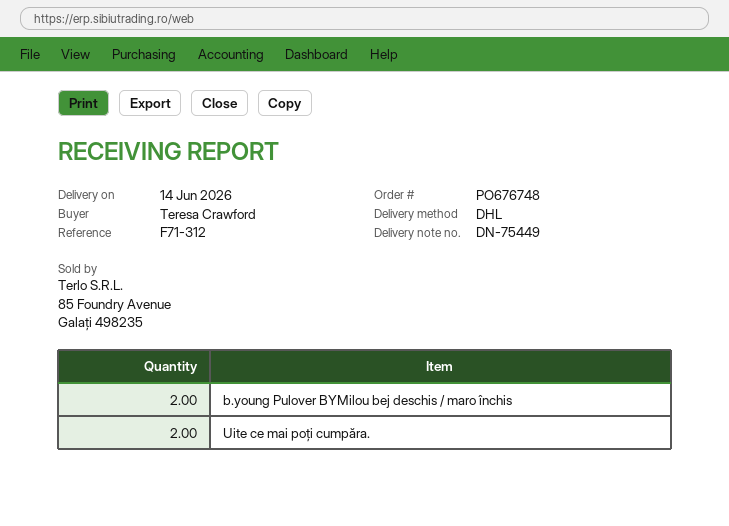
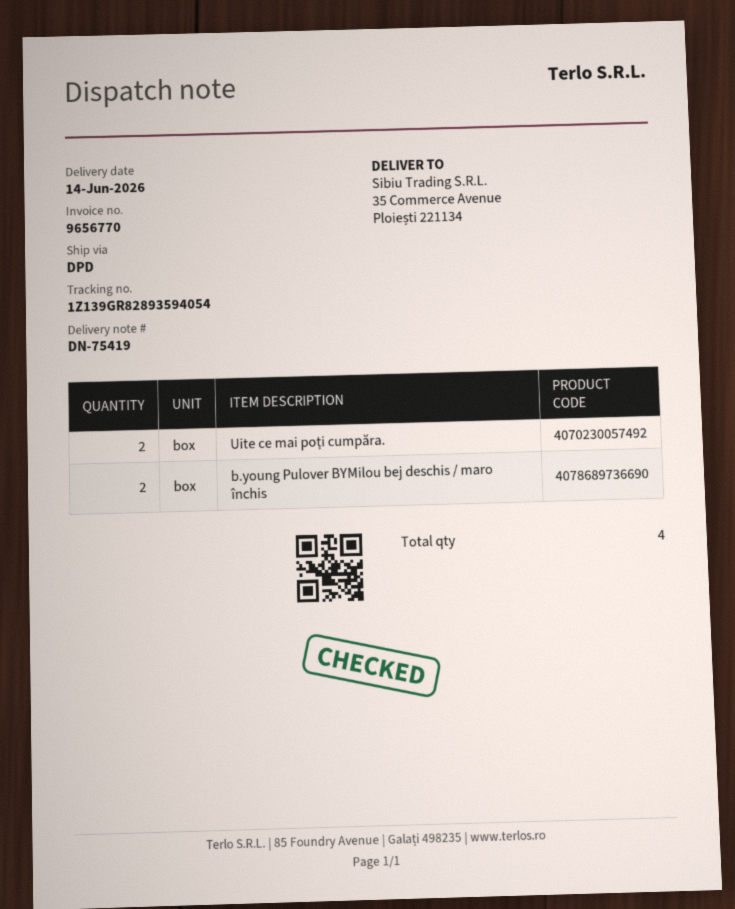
delivery note number: DN-75449 -> DN-75419
shipping method: DHL -> DPD

